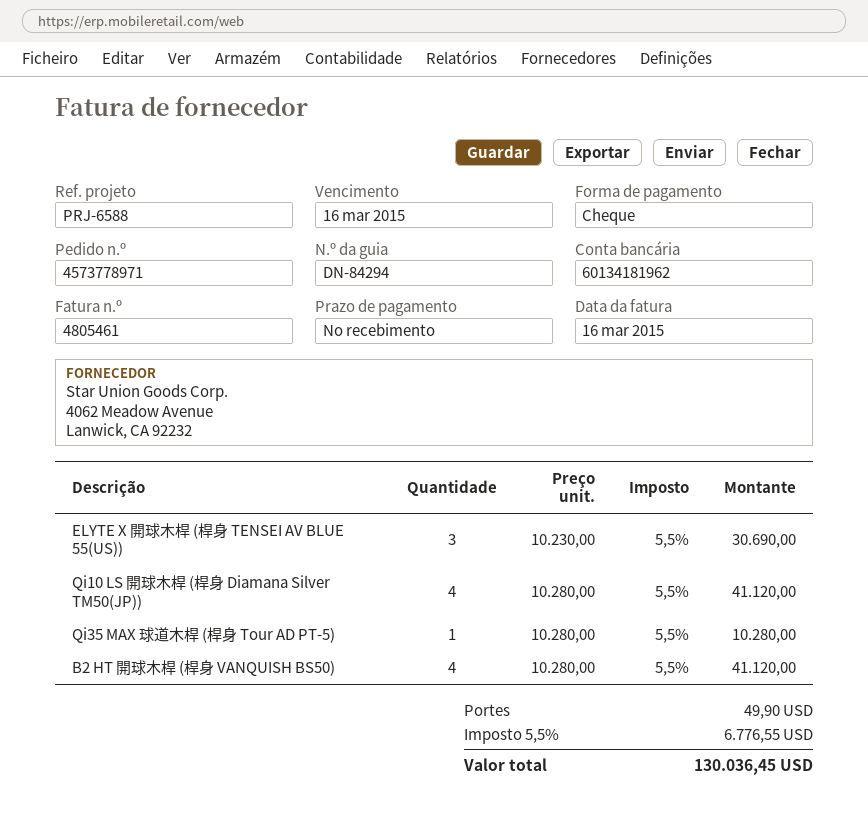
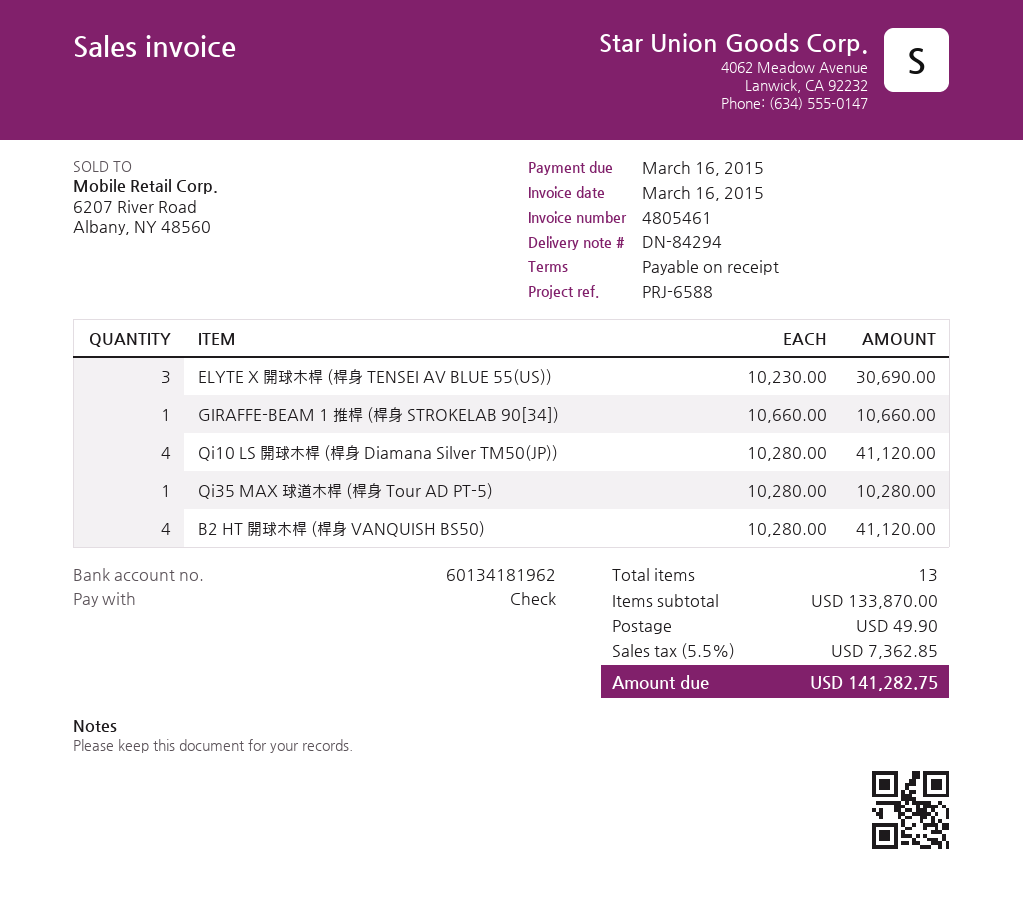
GIRAFFE-BEAM 1 推桿 (桿身 STROKELAB 90[34]): none -> 1 x 10660.00 = 10660.00
tax: 5.5% = 6776.55 -> 5.5% = 7362.85
total: 130036.45 -> 141282.75

